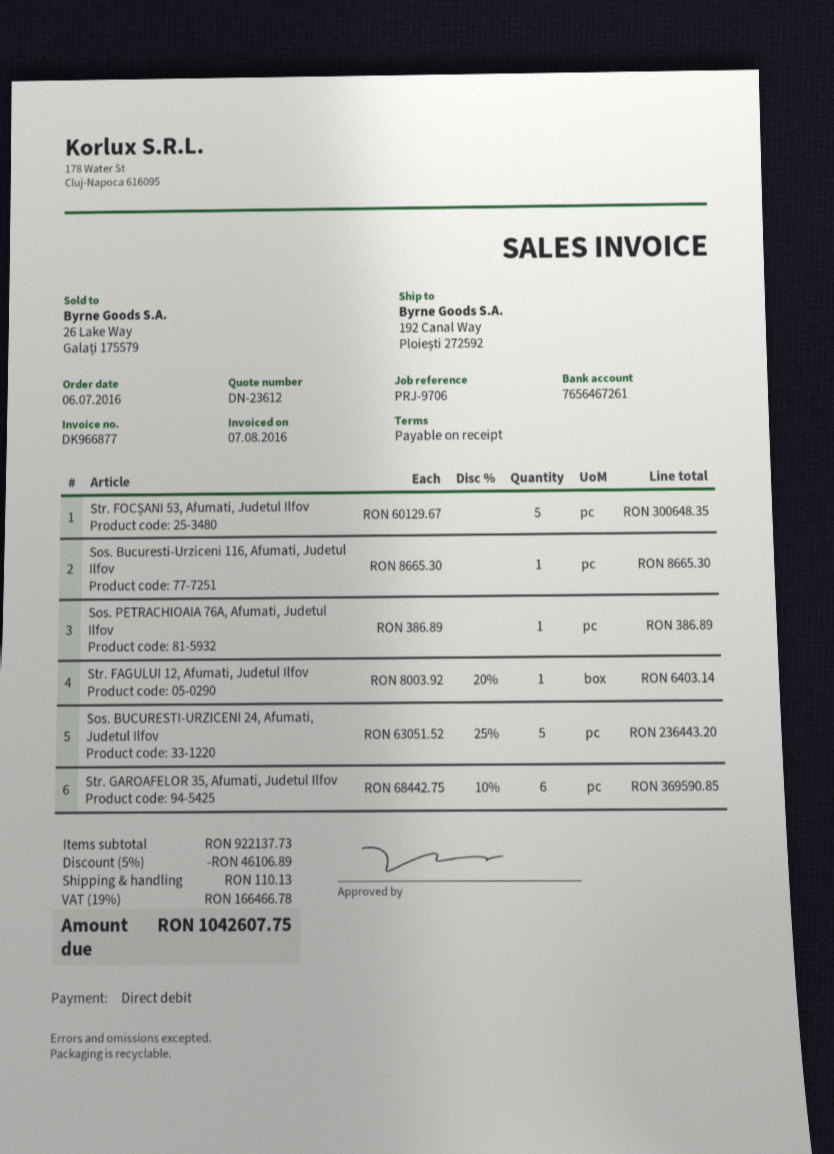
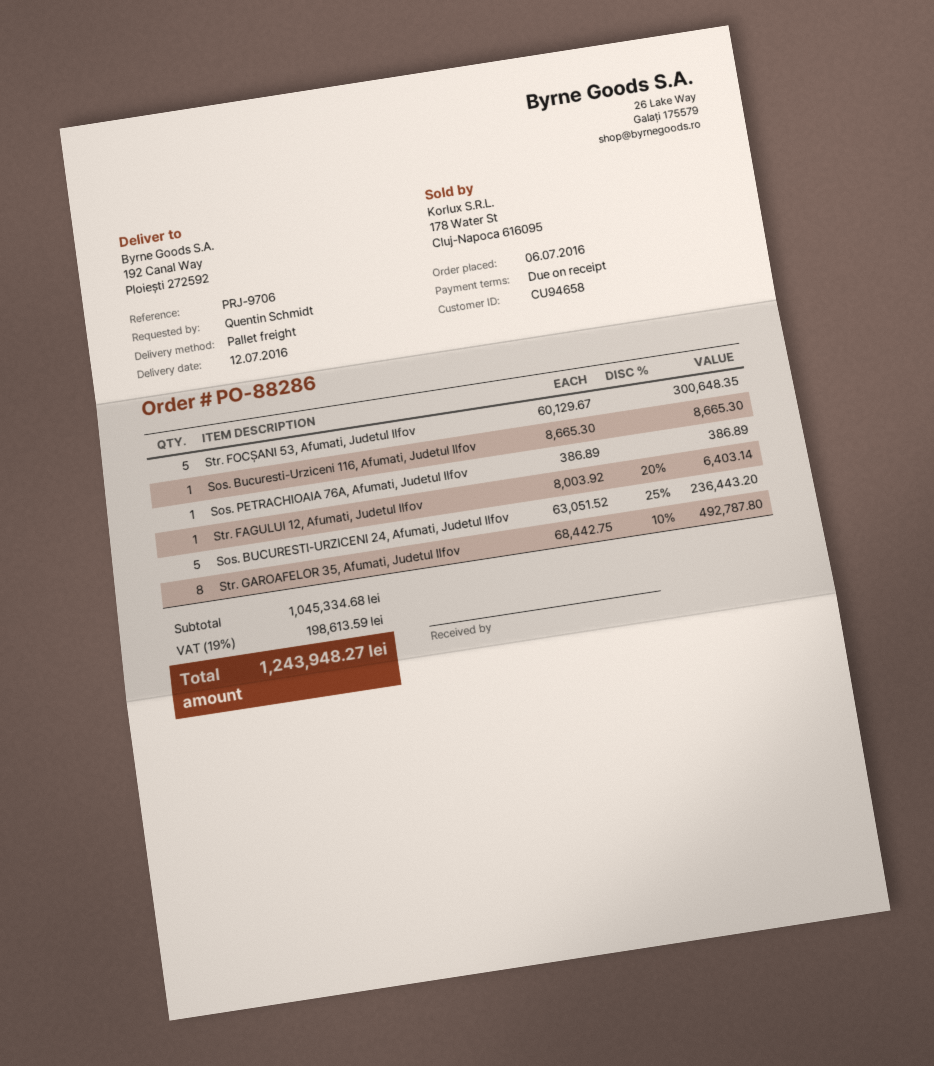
Str. GAROAFELOR 35, Afumati, Judetul Ilfov: 6 x 68442.75 - 10% = 369590.85 -> 8 x 68442.75 - 10% = 492787.80
subtotal: 922137.73 -> 1045334.68
discount: 5% = 46106.89 -> none
shipping: 110.13 -> none
tax: 19% = 166466.78 -> 19% = 198613.59
total: 1042607.75 -> 1243948.27

